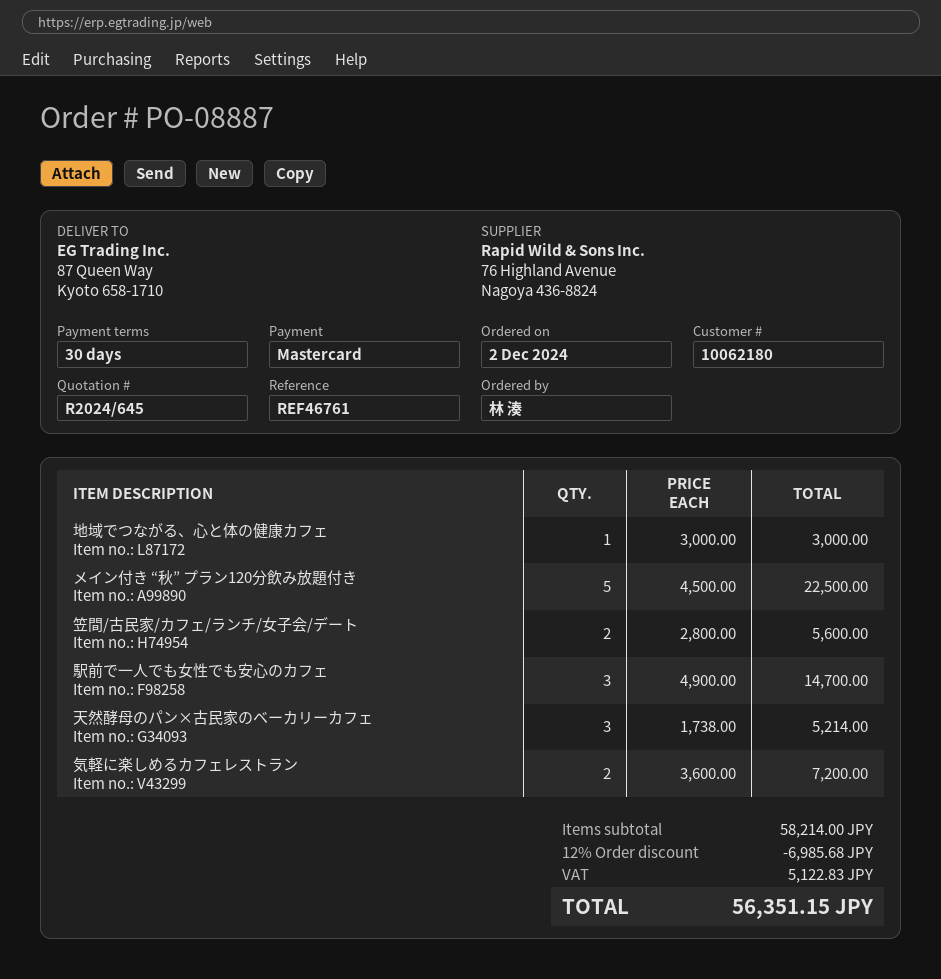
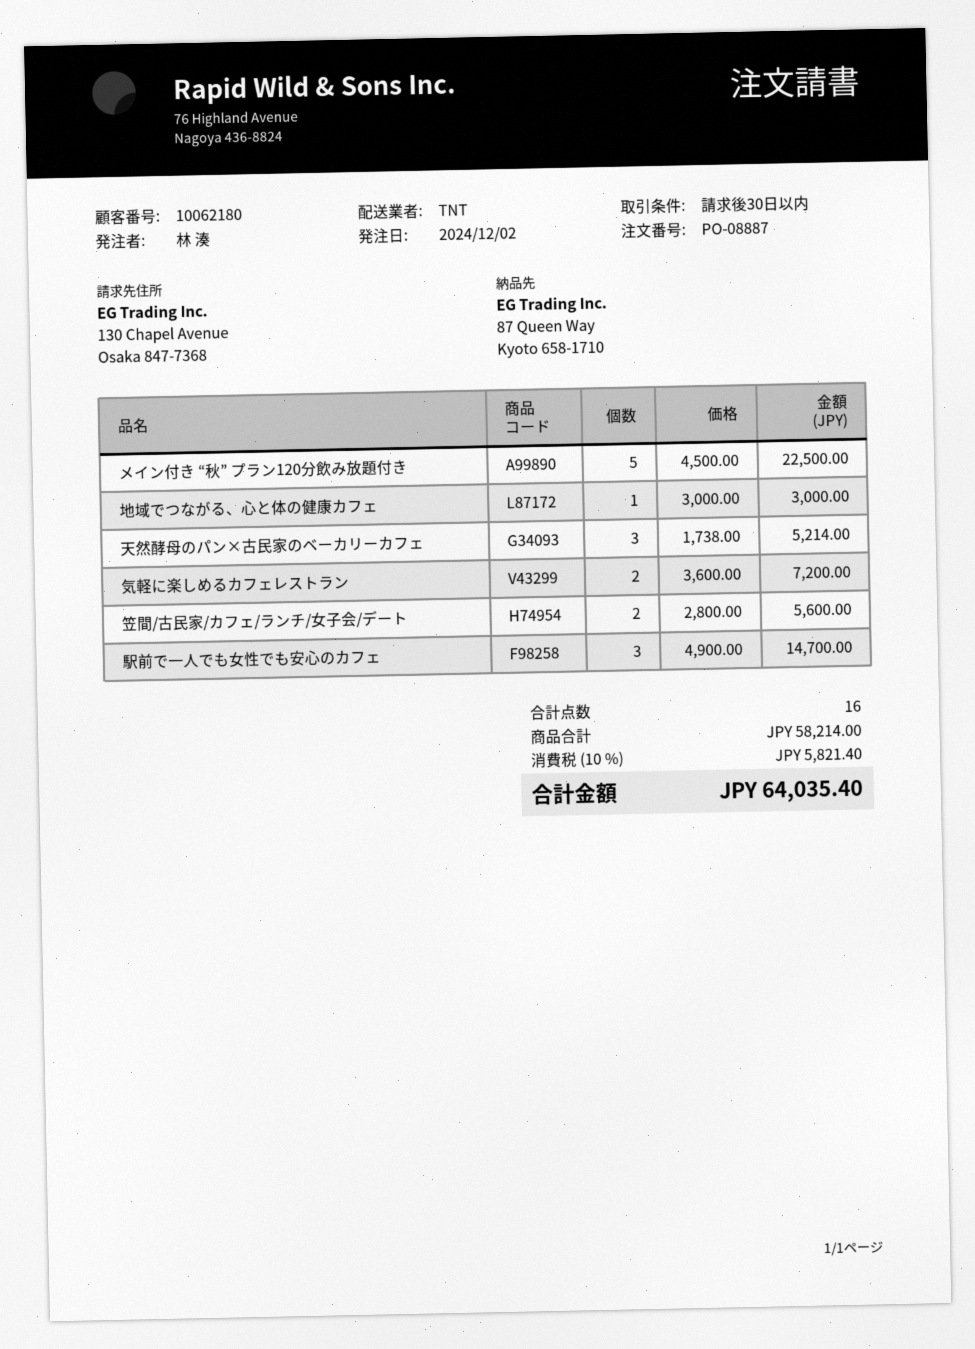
discount: 12% = 6985.68 -> none
tax: 5122.83 -> 5821.40
total: 56351.15 -> 64035.40

